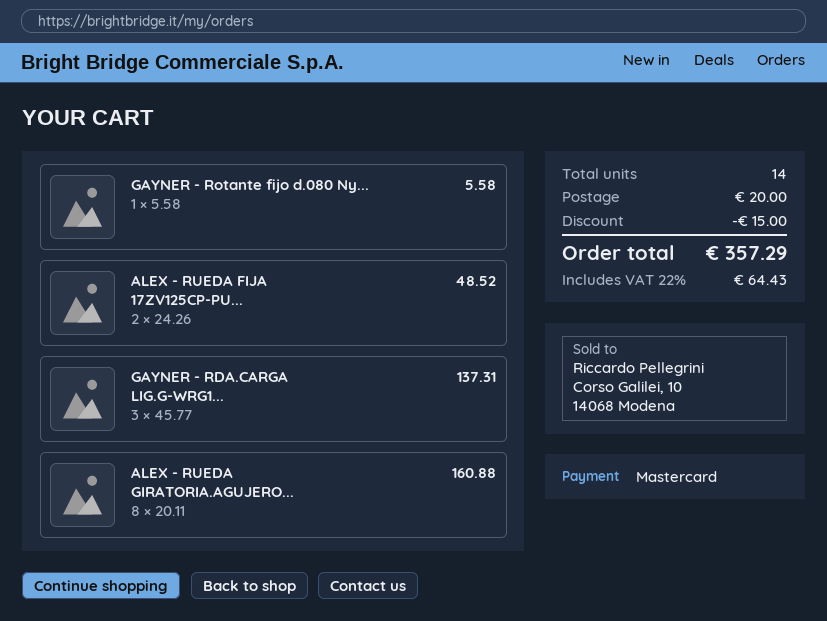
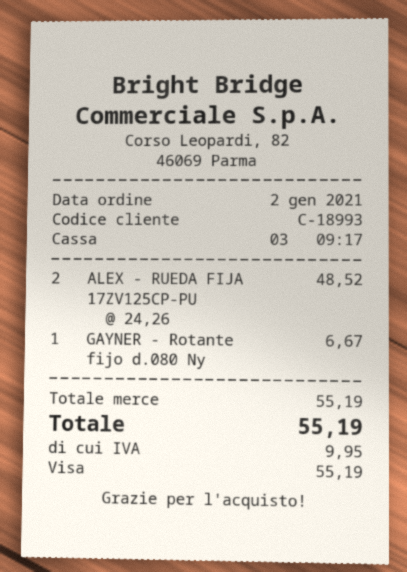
payment method: Mastercard -> Visa
GAYNER - Rotante fijo d.080 Ny...: 1 x 5.58 = 5.58 -> 1 x 6.67 = 6.67
GAYNER - RDA.CARGA LIG.G-WRG1...: 3 x 45.77 = 137.31 -> none
ALEX - RUEDA GIRATORIA.AGUJERO...: 8 x 20.11 = 160.88 -> none
discount: 15.00 -> none
shipping: 20.00 -> none
tax: 64.43 -> 9.95
total: 357.29 -> 55.19

